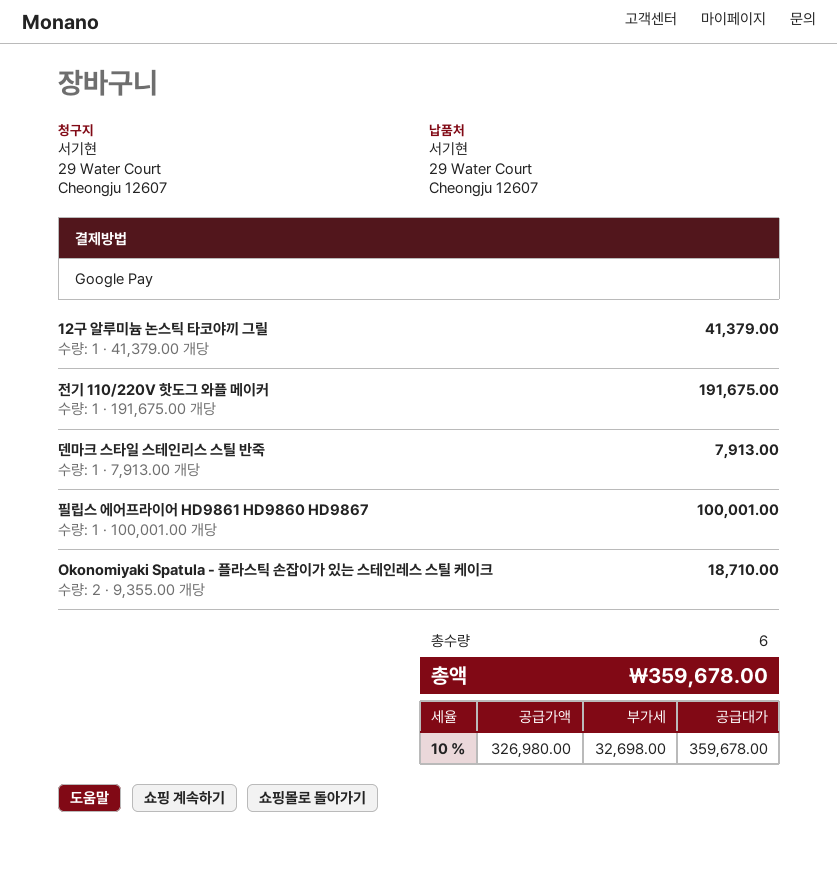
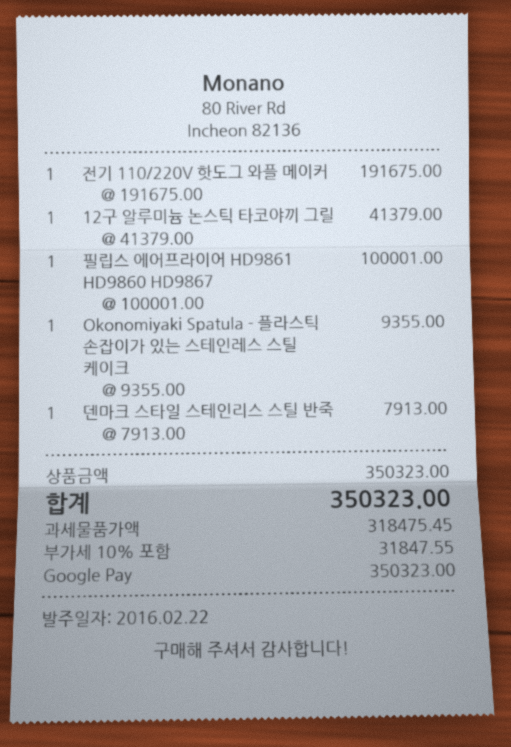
Okonomiyaki Spatula - 플라스틱 손잡이가 있는 스테인레스 스틸 케이크: 2 x 9355.00 = 18710.00 -> 1 x 9355.00 = 9355.00
net: 326980.00 -> 318475.45
tax: 10% = 32698.00 -> 10% = 31847.55
total: 359678.00 -> 350323.00

